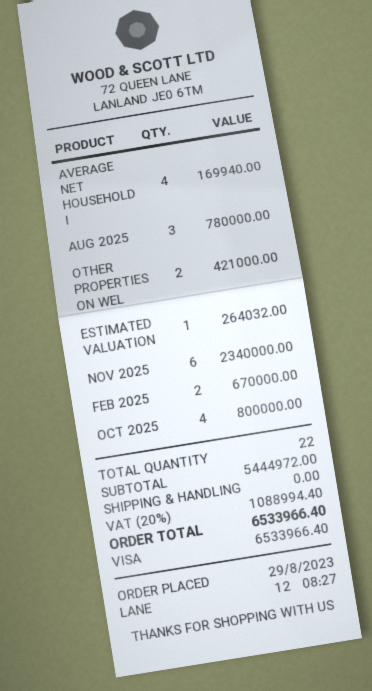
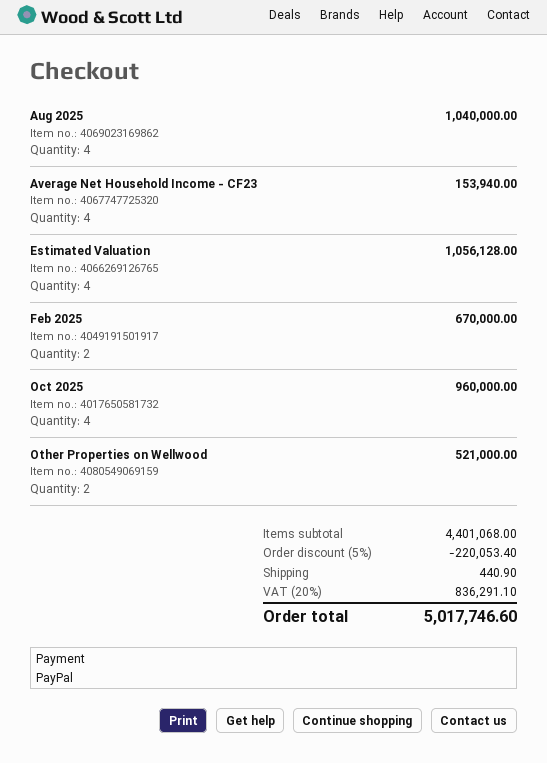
payment method: Visa -> PayPal
AVERAGE NET HOUSEHOLD I: 4 for 169940.00 -> 4 for 153940.00
AUG 2025: 3 for 780000.00 -> 4 for 1040000.00
OTHER PROPERTIES ON WEL: 2 for 421000.00 -> 2 for 521000.00
ESTIMATED VALUATION: 1 for 264032.00 -> 4 for 1056128.00
NOV 2025: 6 for 2340000.00 -> none
OCT 2025: 4 for 800000.00 -> 4 for 960000.00
subtotal: 5444972.00 -> 4401068.00
discount: none -> 5% = 220053.40
shipping: 0.00 -> 440.90
tax: 20% = 1088994.40 -> 20% = 836291.10
total: 6533966.40 -> 5017746.60

